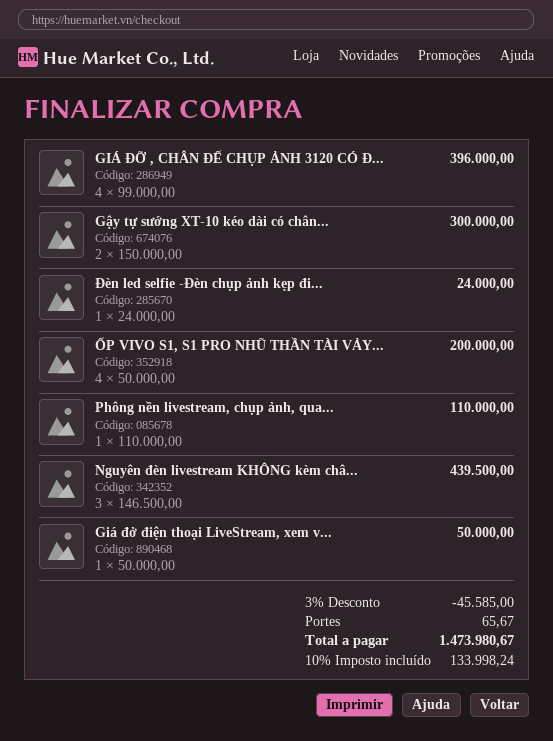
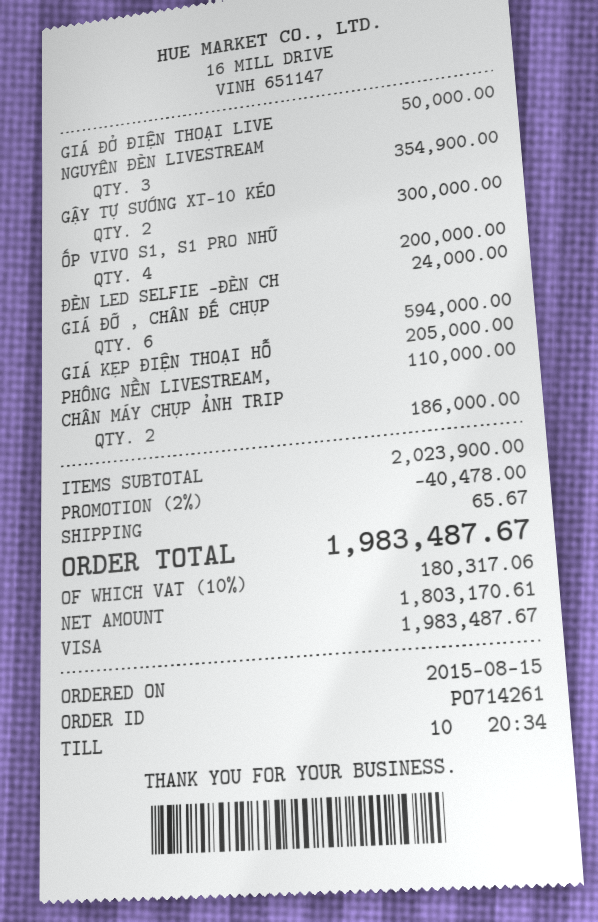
GIÁ ĐỠ , CHÂN ĐẾ CHỤP ẢNH 3120 CÓ Đ...: 4 for 396000.00 -> 6 for 594000.00
Nguyên đèn livestream KHÔNG kèm châ...: 3 for 439500.00 -> 3 for 354900.00
GIÁ KẸP ĐIỆN THOẠI HỖ: none -> 1 for 205000.00
CHÂN MÁY CHỤP ẢNH TRIP: none -> 2 for 186000.00
discount: 3% = 45585.00 -> 2% = 40478.00
tax: 10% = 133998.24 -> 10% = 180317.06
total: 1473980.67 -> 1983487.67

